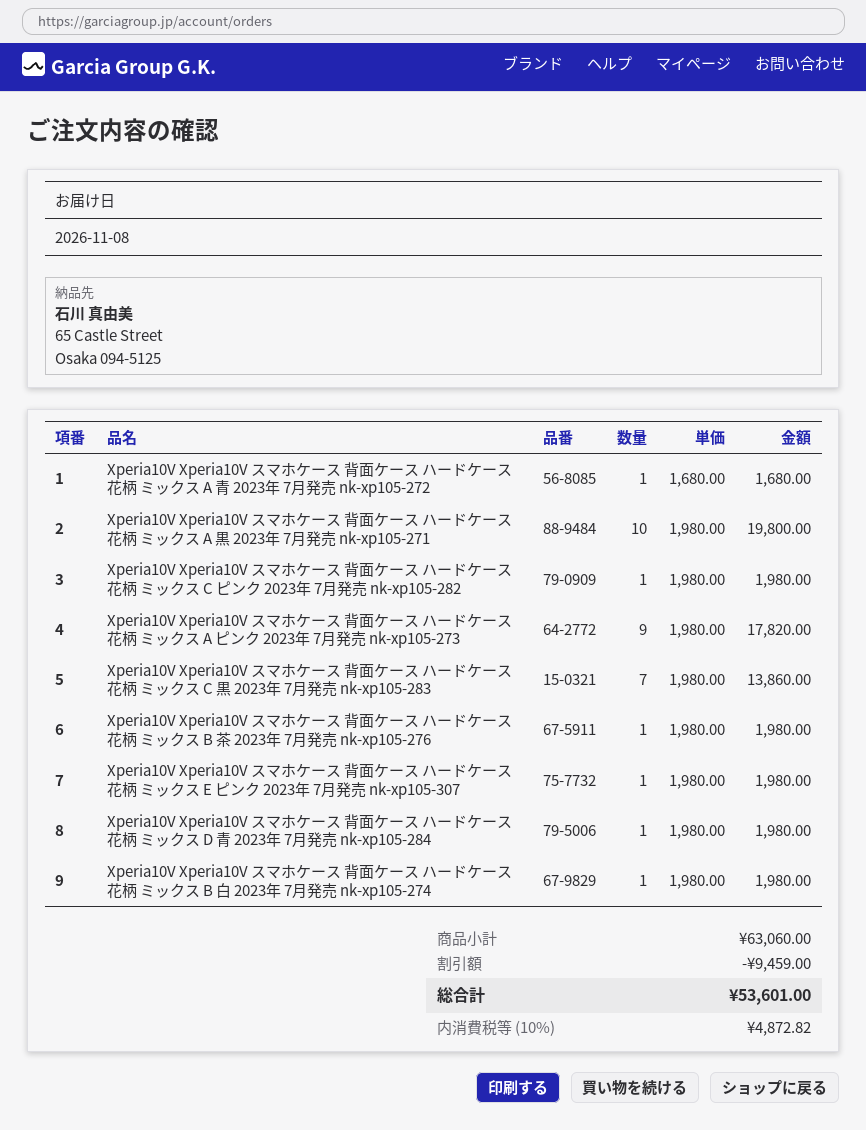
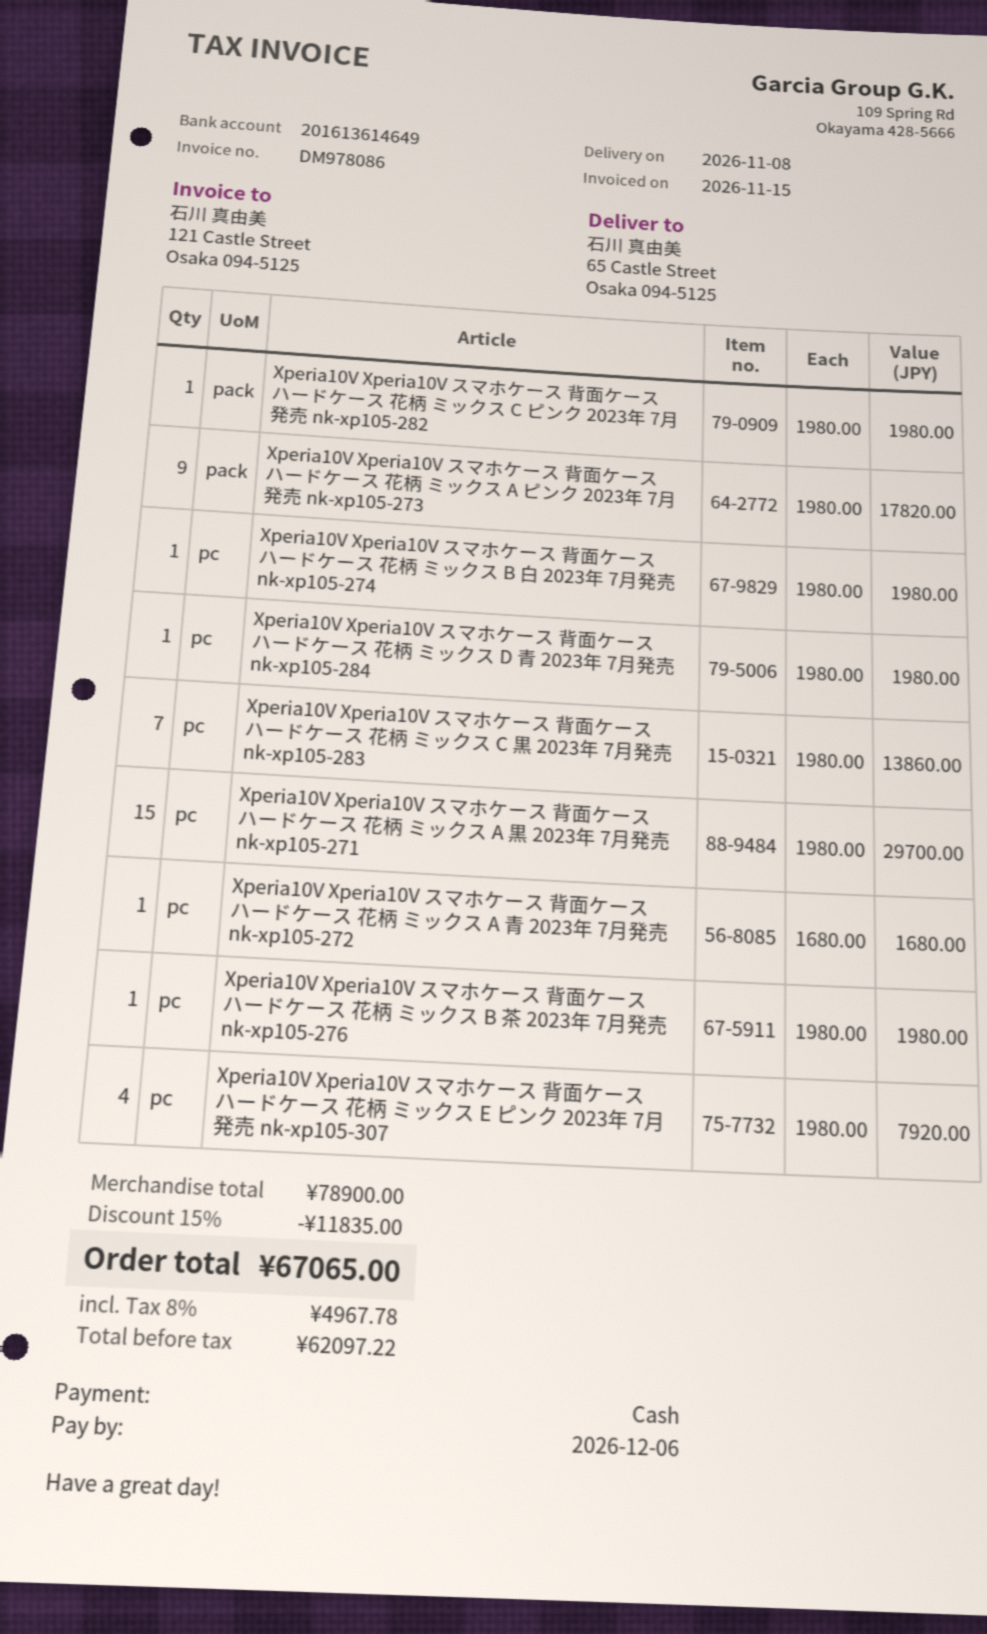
Xperia10V Xperia10V スマホケース 背面ケース ハードケース 花柄 ミックス A 黒 2023年 7月発売 nk-xp105-271: 10 x 1980.00 = 19800.00 -> 15 x 1980.00 = 29700.00
Xperia10V Xperia10V スマホケース 背面ケース ハードケース 花柄 ミックス E ピンク 2023年 7月発売 nk-xp105-307: 1 x 1980.00 = 1980.00 -> 4 x 1980.00 = 7920.00
subtotal: 63060.00 -> 78900.00
discount: 9459.00 -> 11835.00
tax: 10% = 4872.82 -> 8% = 4967.78
total: 53601.00 -> 67065.00

